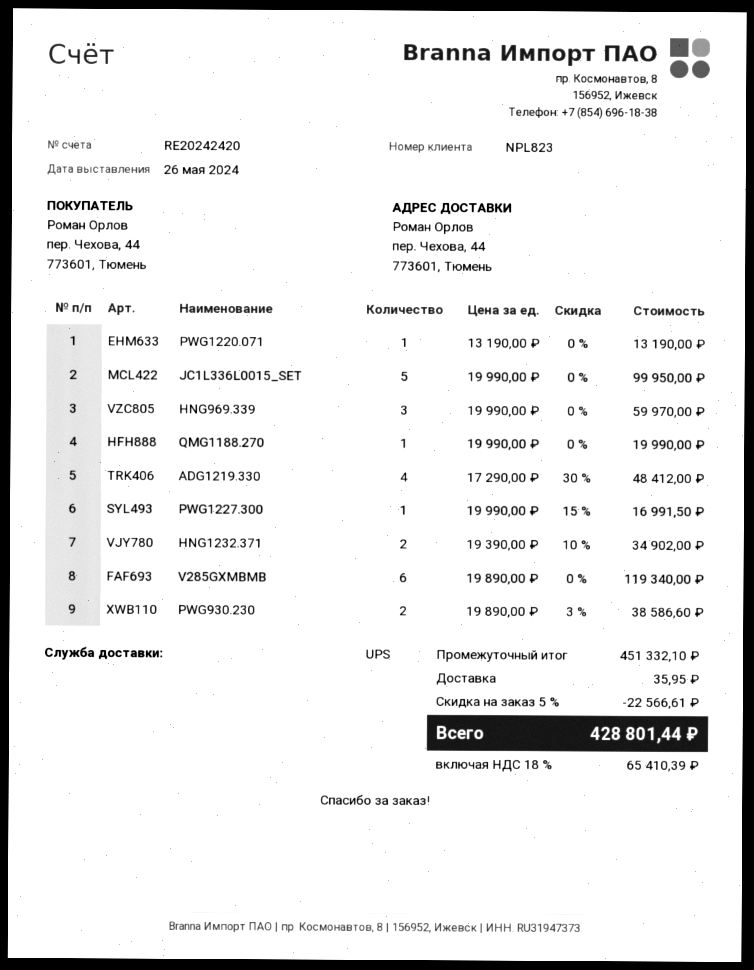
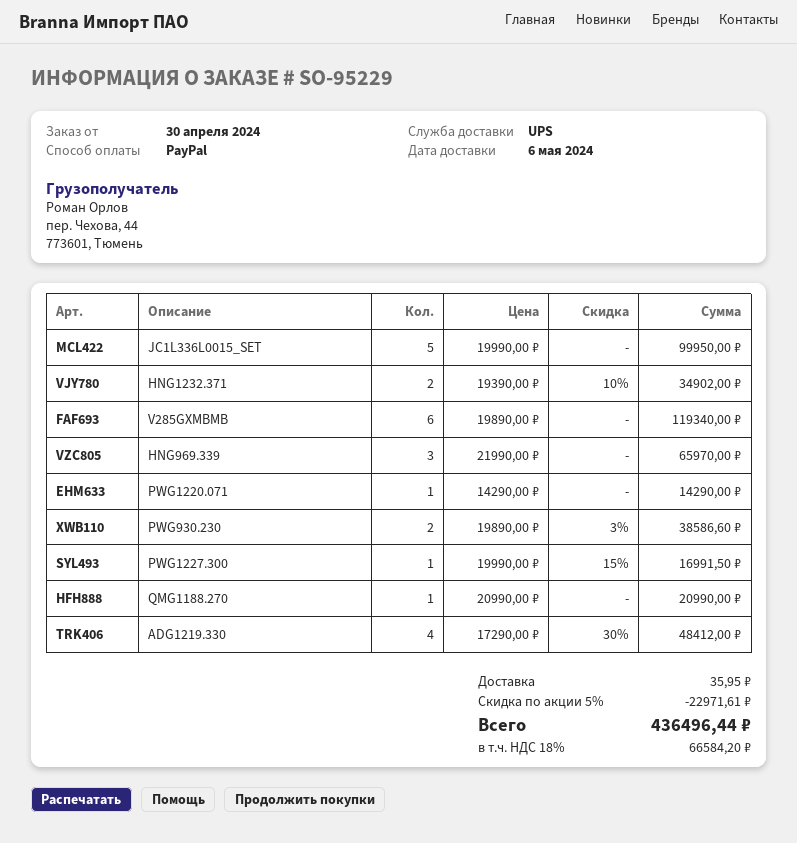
PWG1220.071: 1 x 13190.00 = 13190.00 -> 1 x 14290.00 = 14290.00
HNG969.339: 3 x 19990.00 = 59970.00 -> 3 x 21990.00 = 65970.00
QMG1188.270: 1 x 19990.00 = 19990.00 -> 1 x 20990.00 = 20990.00
discount: 5% = 22566.61 -> 5% = 22971.61
tax: 18% = 65410.39 -> 18% = 66584.20
total: 428801.44 -> 436496.44

